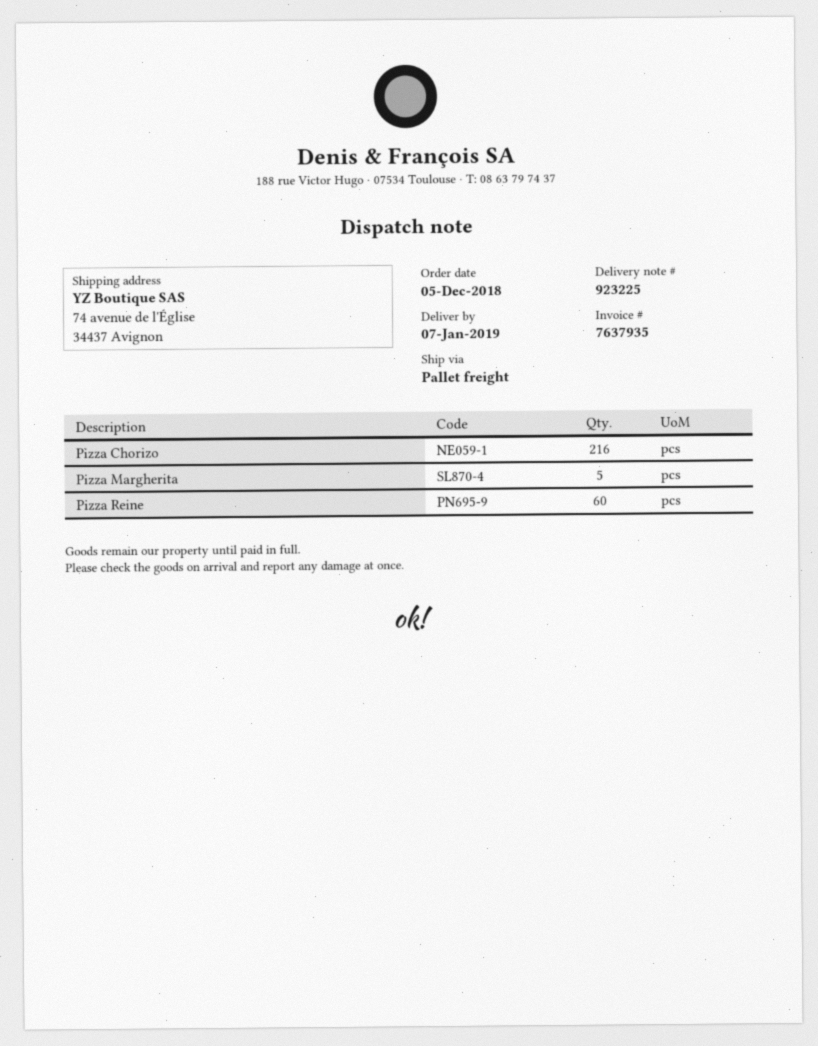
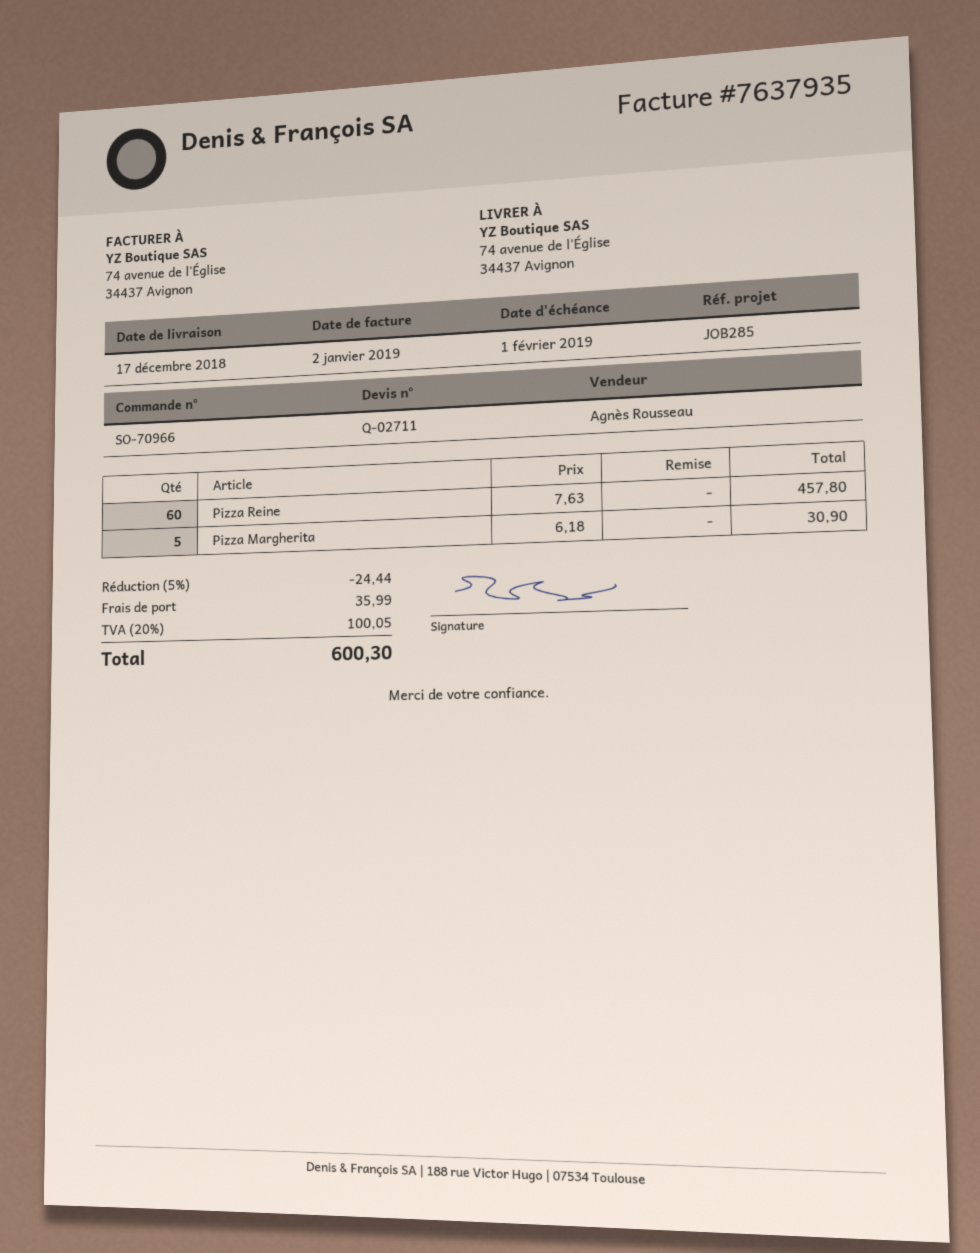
delivery date: 2019-01-07 -> 2018-12-17
Pizza Chorizo: 216 -> none

